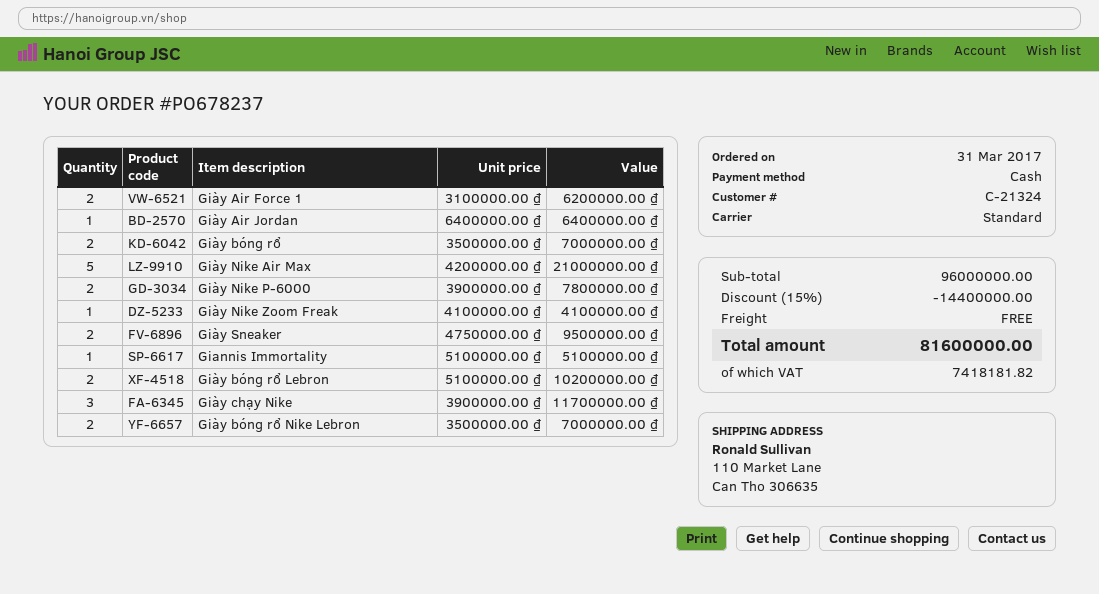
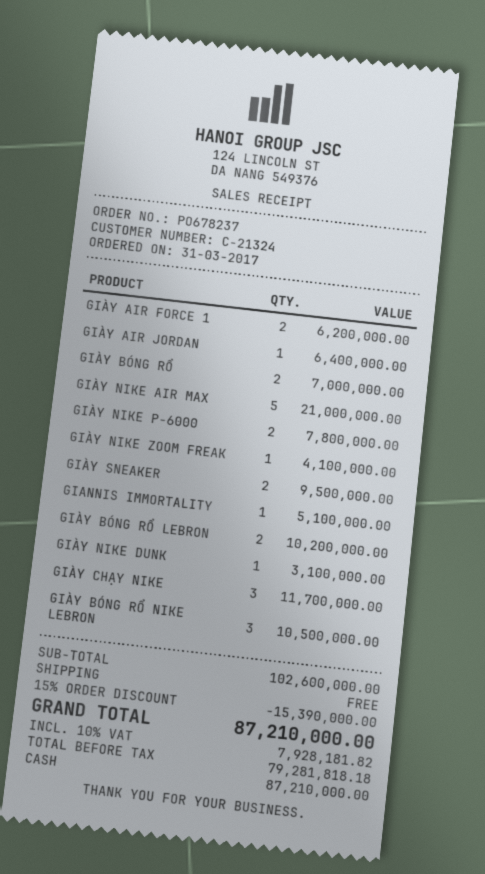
Giày bóng rổ Nike Lebron: 2 for 7000000.00 -> 3 for 10500000.00
GIÀY NIKE DUNK: none -> 1 for 3100000.00
subtotal: 96000000.00 -> 102600000.00
discount: 15% = 14400000.00 -> 15% = 15390000.00
tax: 7418181.82 -> 7928181.82
total: 81600000.00 -> 87210000.00

